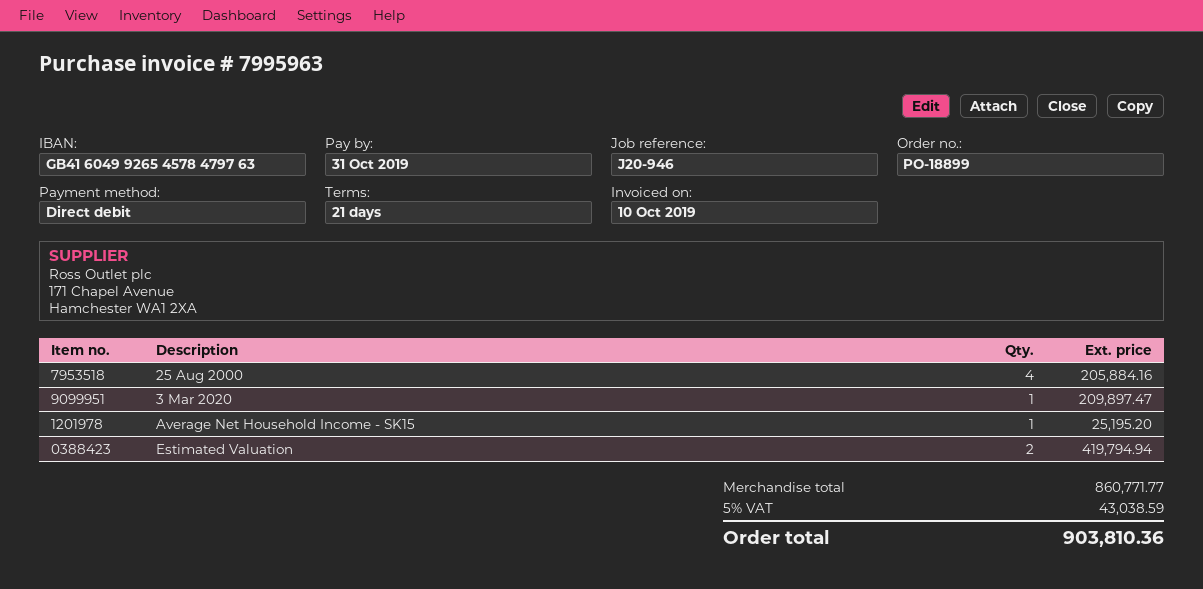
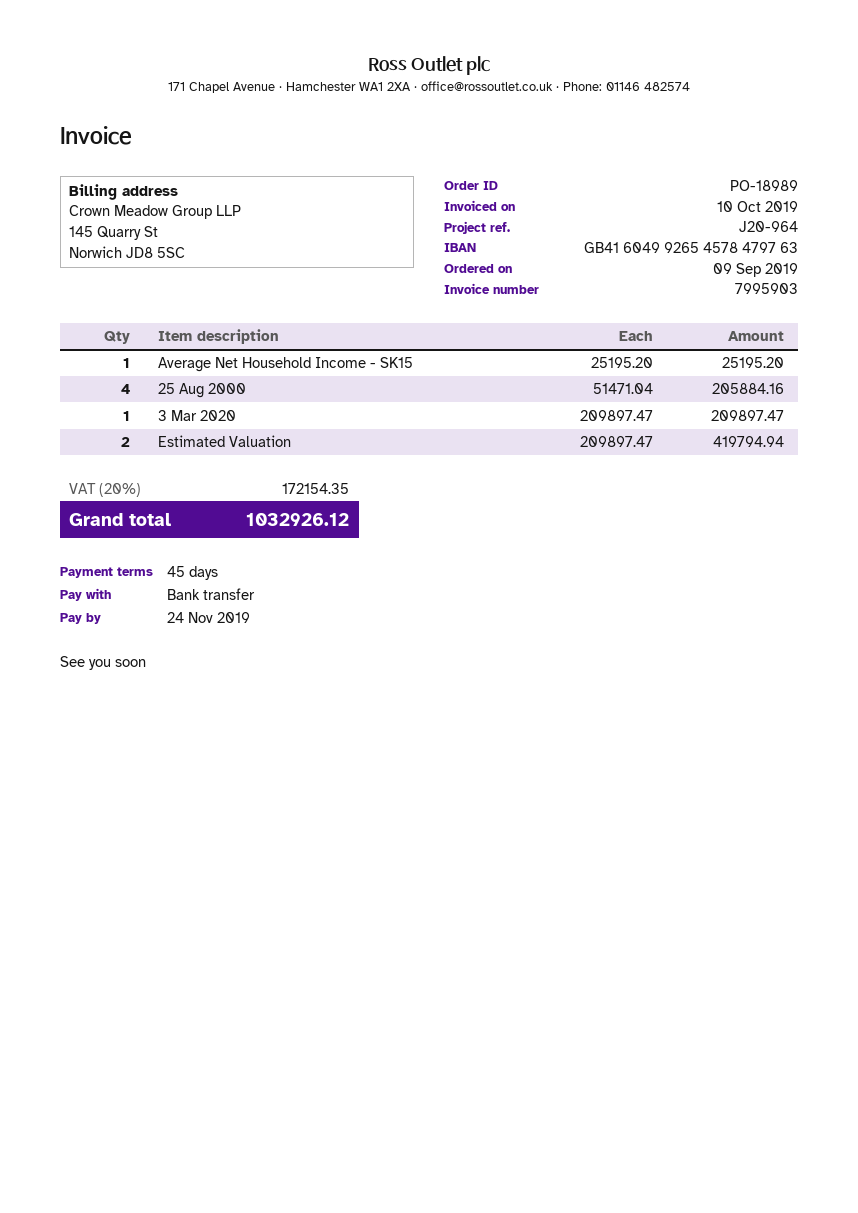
order number: PO-18899 -> PO-18989
invoice number: 7995963 -> 7995903
payment terms: 21 days -> 45 days
due date: 2019-10-31 -> 2019-11-24
reference: J20-946 -> J20-964
payment method: direct debit -> bank transfer
tax: 5% = 43038.59 -> 20% = 172154.35
total: 903810.36 -> 1032926.12

